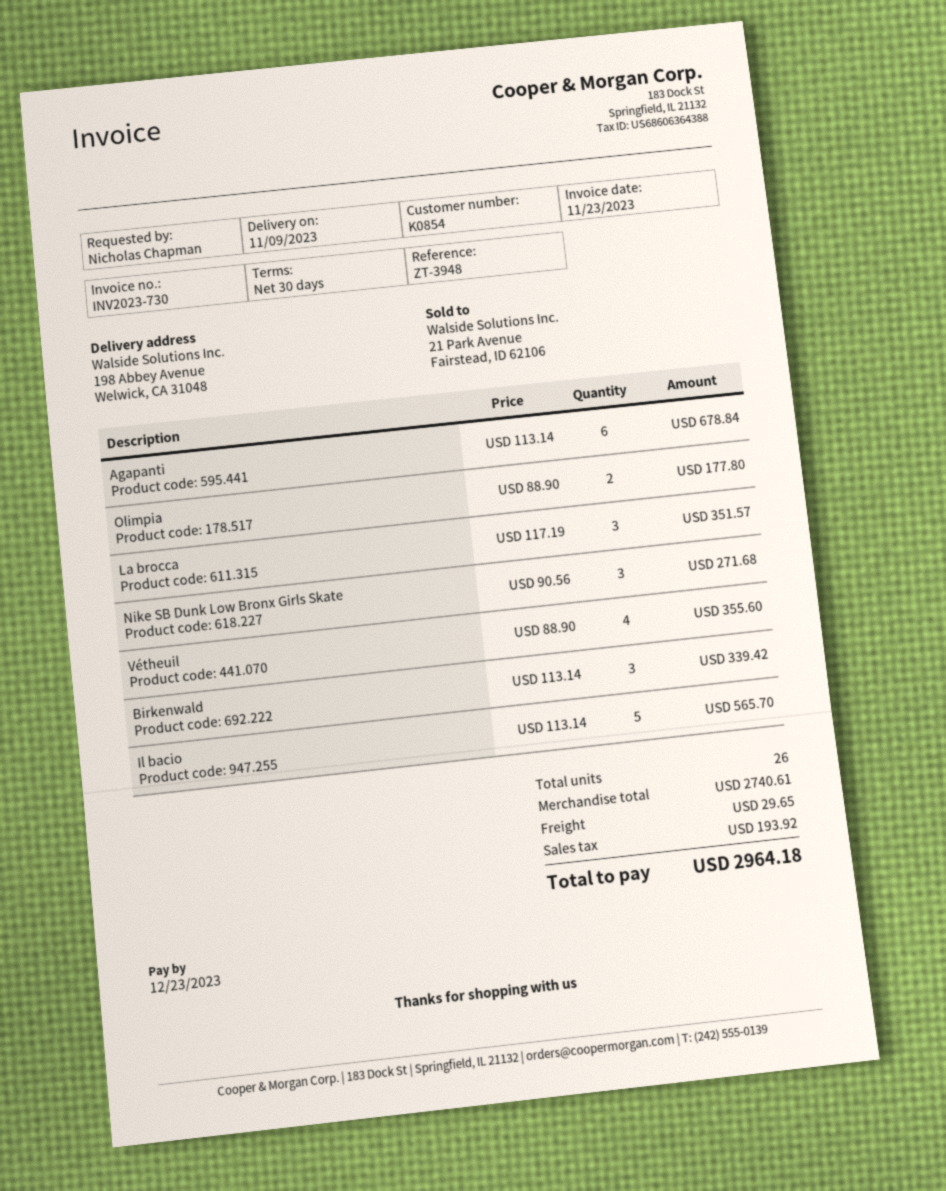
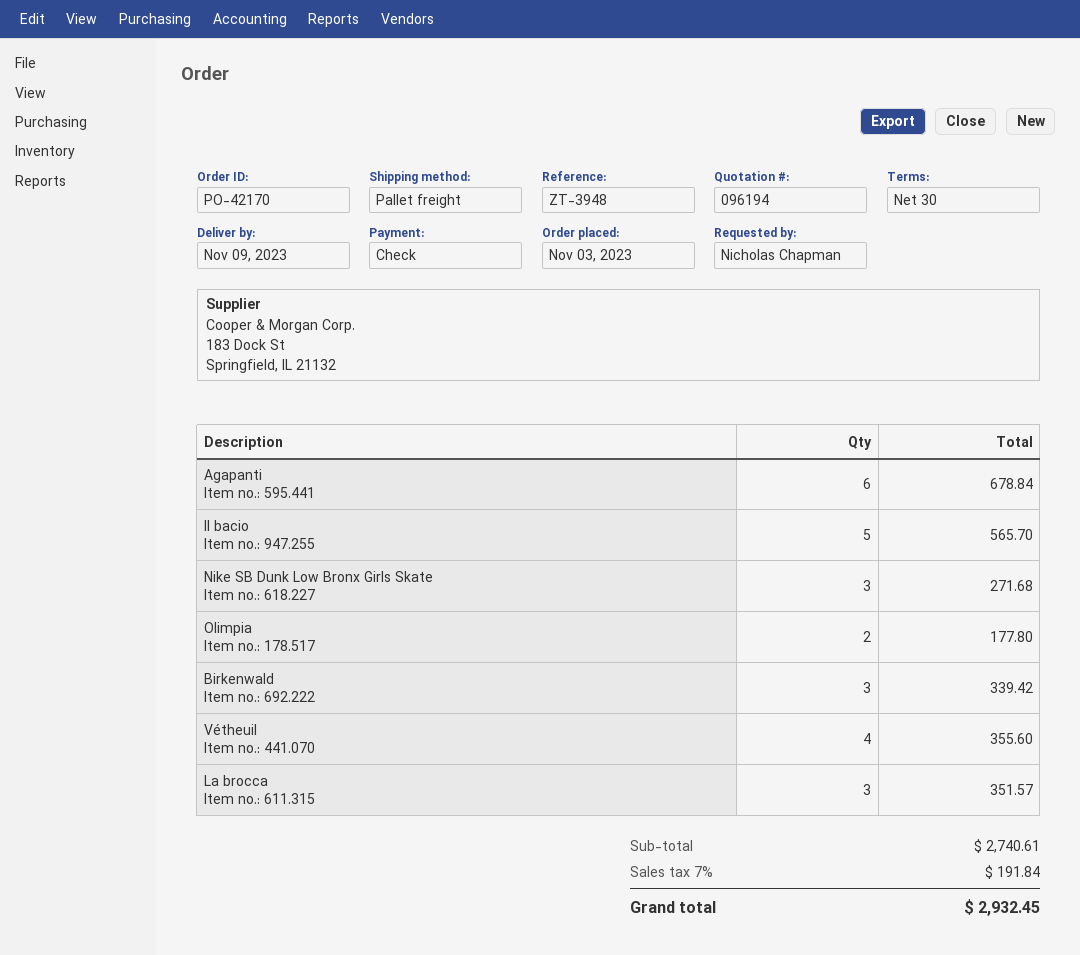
shipping: 29.65 -> none
tax: 193.92 -> 191.84
total: 2964.18 -> 2932.45

